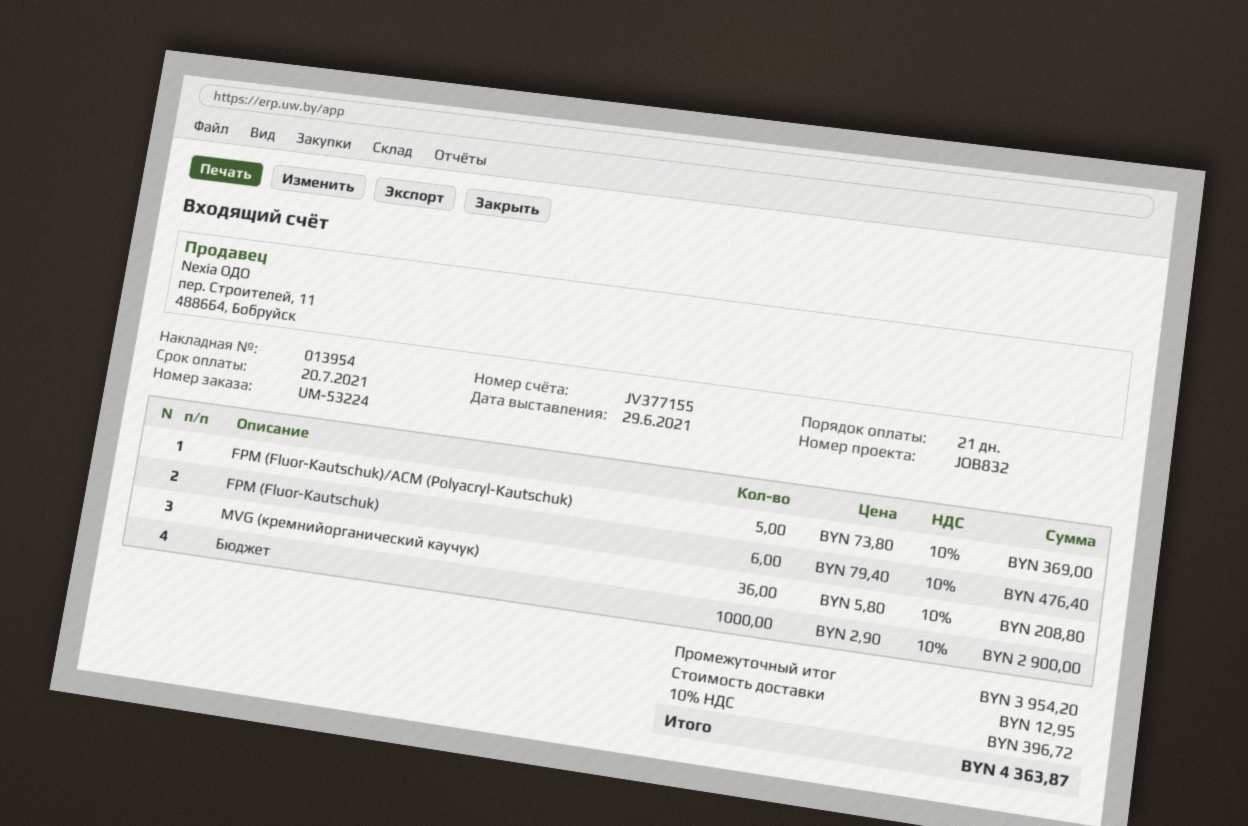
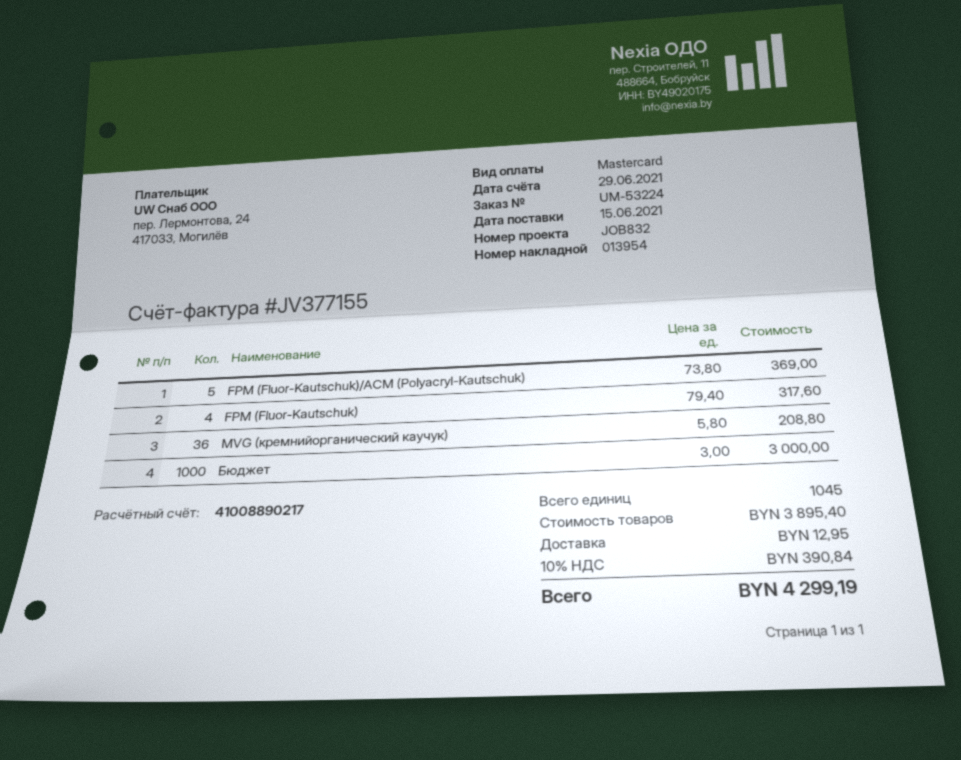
FPM (Fluor-Kautschuk): 6 x 79.40 = 476.40 -> 4 x 79.40 = 317.60
Бюджет: 1000 x 2.90 = 2900.00 -> 1000 x 3.00 = 3000.00
subtotal: 3954.20 -> 3895.40
tax: 10% = 396.72 -> 10% = 390.84
total: 4363.87 -> 4299.19

